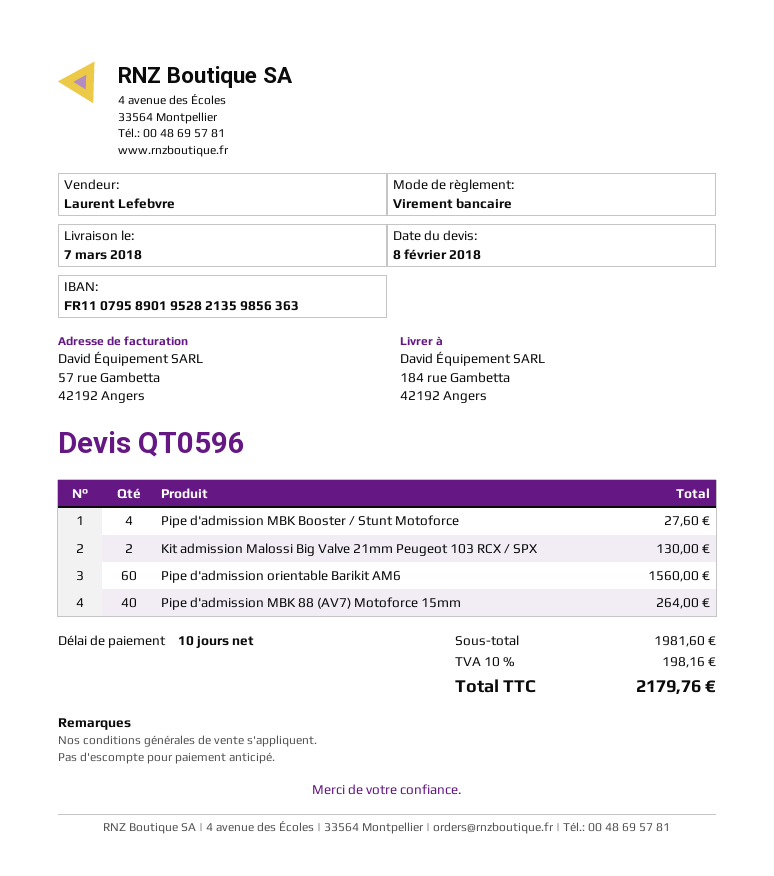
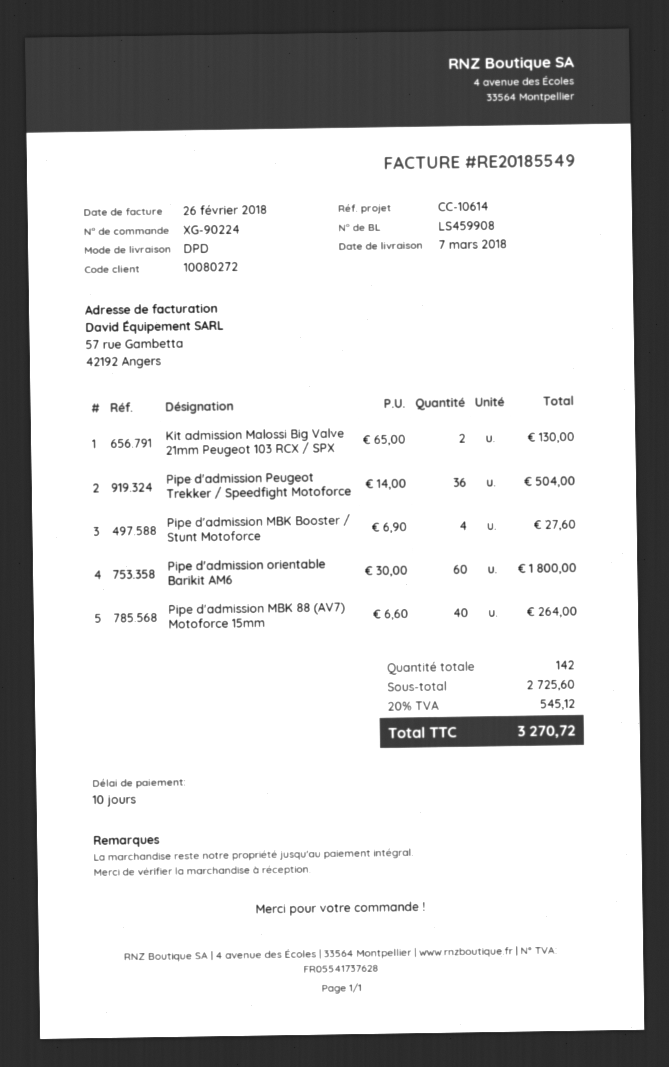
Pipe d'admission orientable Barikit AM6: 60 for 1560.00 -> 60 for 1800.00
Pipe d'admission Peugeot Trekker / Speedfight Motoforce: none -> 36 for 504.00
subtotal: 1981.60 -> 2725.60
tax: 10% = 198.16 -> 20% = 545.12
total: 2179.76 -> 3270.72

